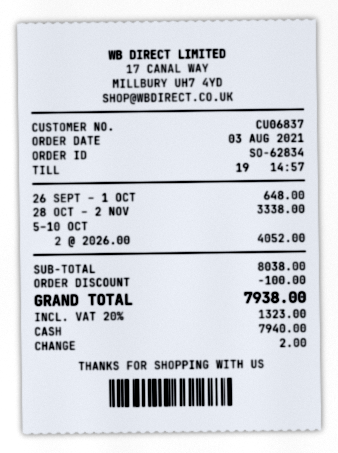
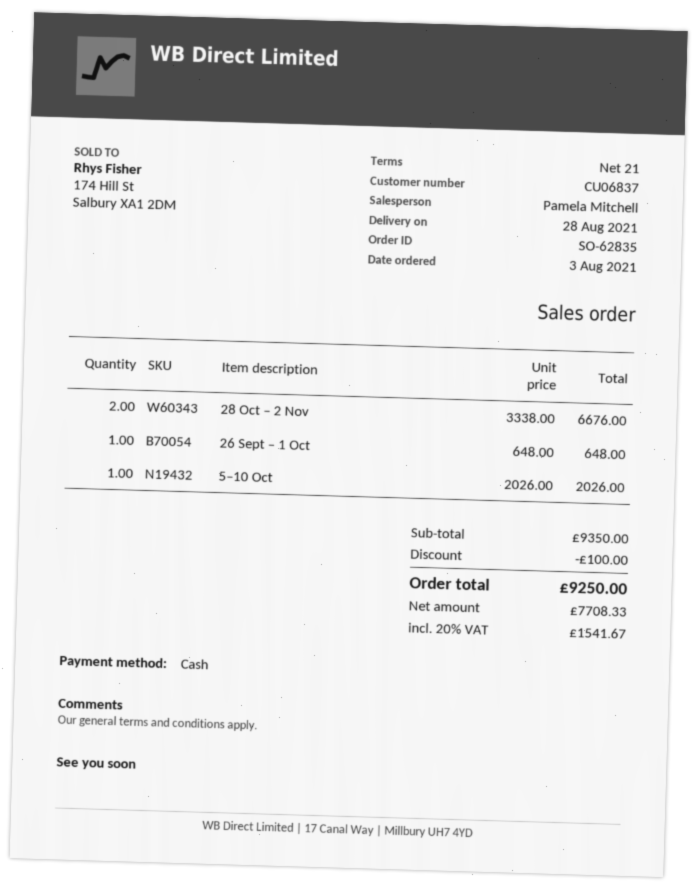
order number: SO-62834 -> SO-62835
28 OCT – 2 NOV: 1 x 3338.00 = 3338.00 -> 2 x 3338.00 = 6676.00
5–10 OCT: 2 x 2026.00 = 4052.00 -> 1 x 2026.00 = 2026.00
subtotal: 8038.00 -> 9350.00
tax: 20% = 1323.00 -> 20% = 1541.67
total: 7938.00 -> 9250.00

